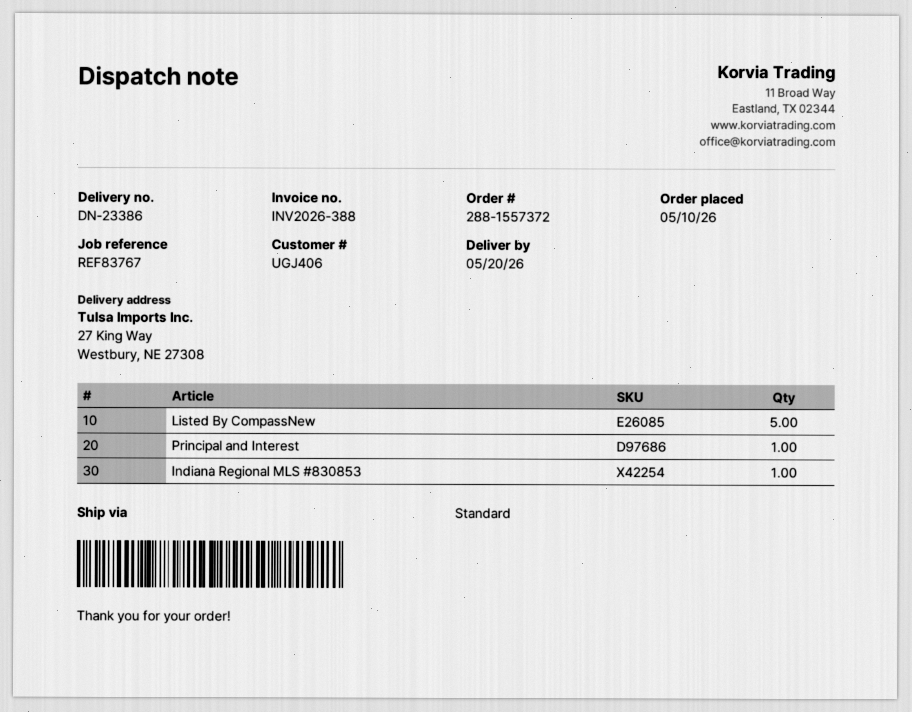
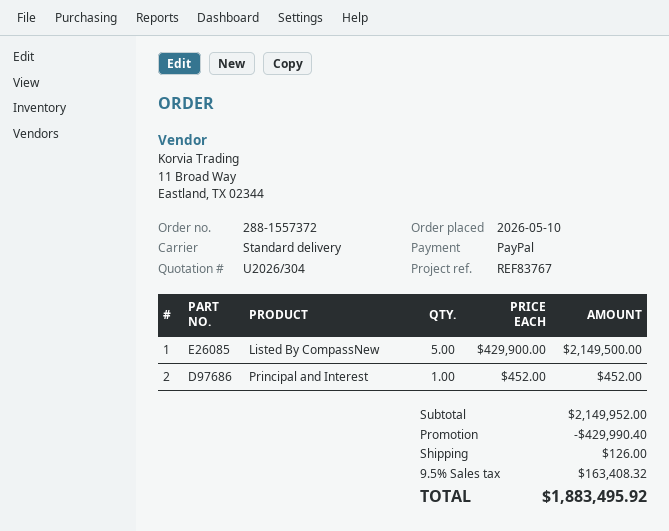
Indiana Regional MLS #830853: 1 -> none

